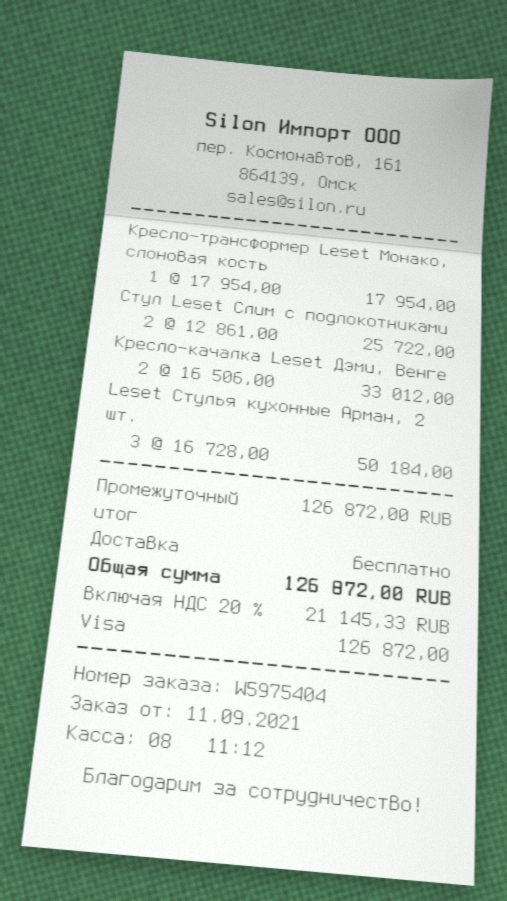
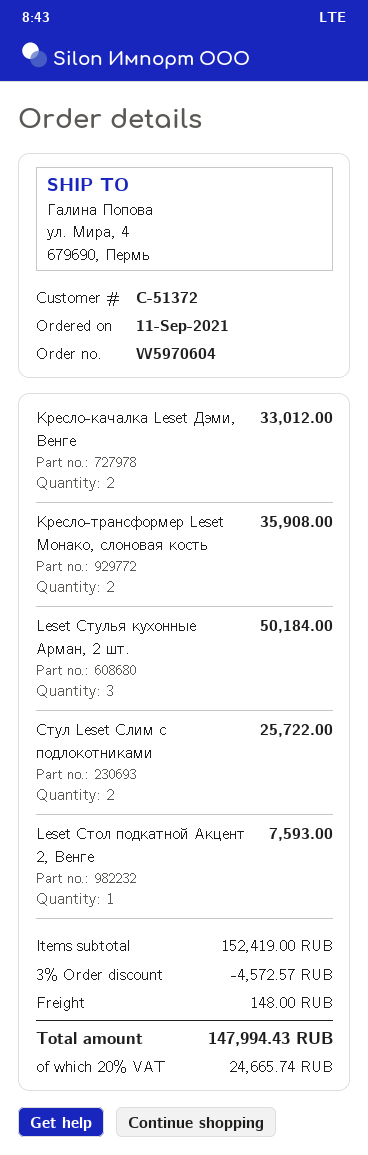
order number: W5975404 -> W5970604
Кресло-трансформер Leset Монако, слоновая кость: 1 for 17954.00 -> 2 for 35908.00
Leset Стол подкатной Акцент 2, Венге: none -> 1 for 7593.00
subtotal: 126872.00 -> 152419.00
discount: none -> 3% = 4572.57
shipping: 0.00 -> 148.00
tax: 20% = 21145.33 -> 20% = 24665.74
total: 126872.00 -> 147994.43

